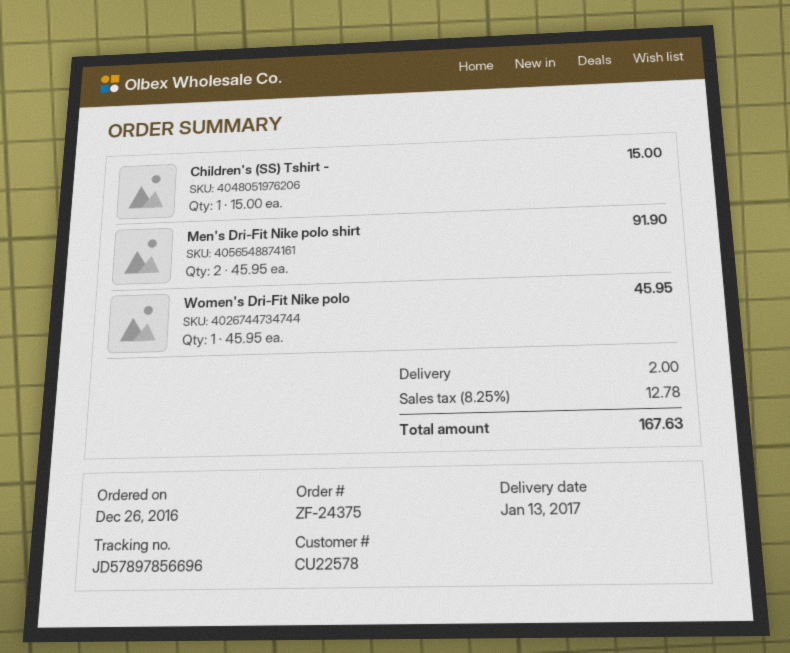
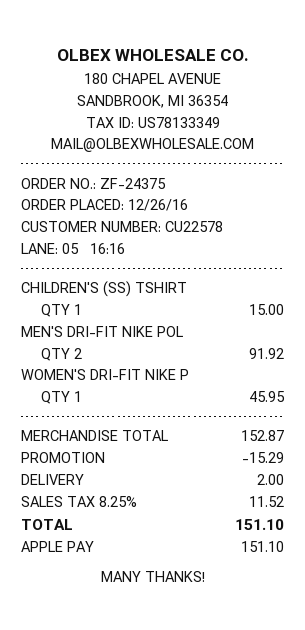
Men's Dri-Fit Nike polo shirt: 2 for 91.90 -> 2 for 91.92
discount: none -> 15.29
tax: 8.25% = 12.78 -> 8.25% = 11.52
total: 167.63 -> 151.10

